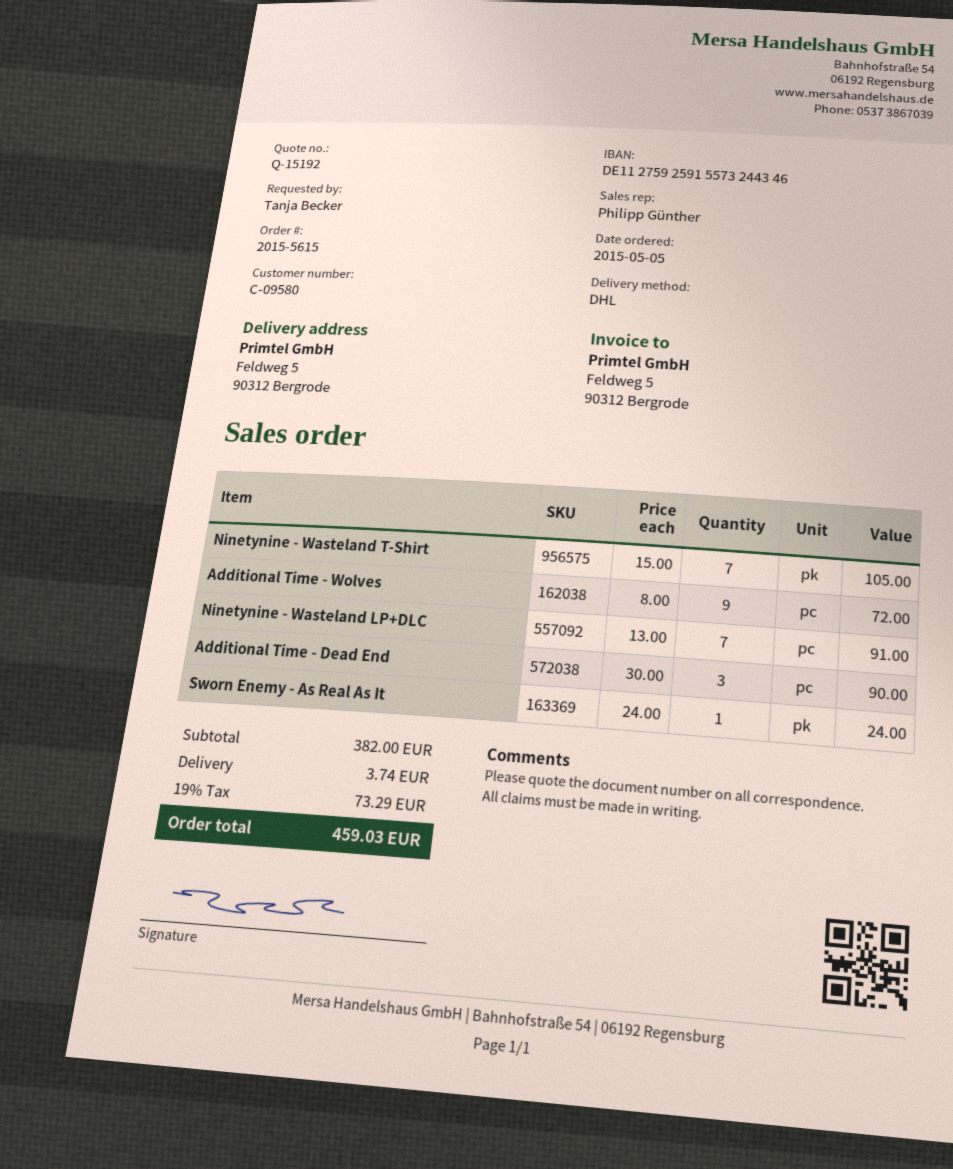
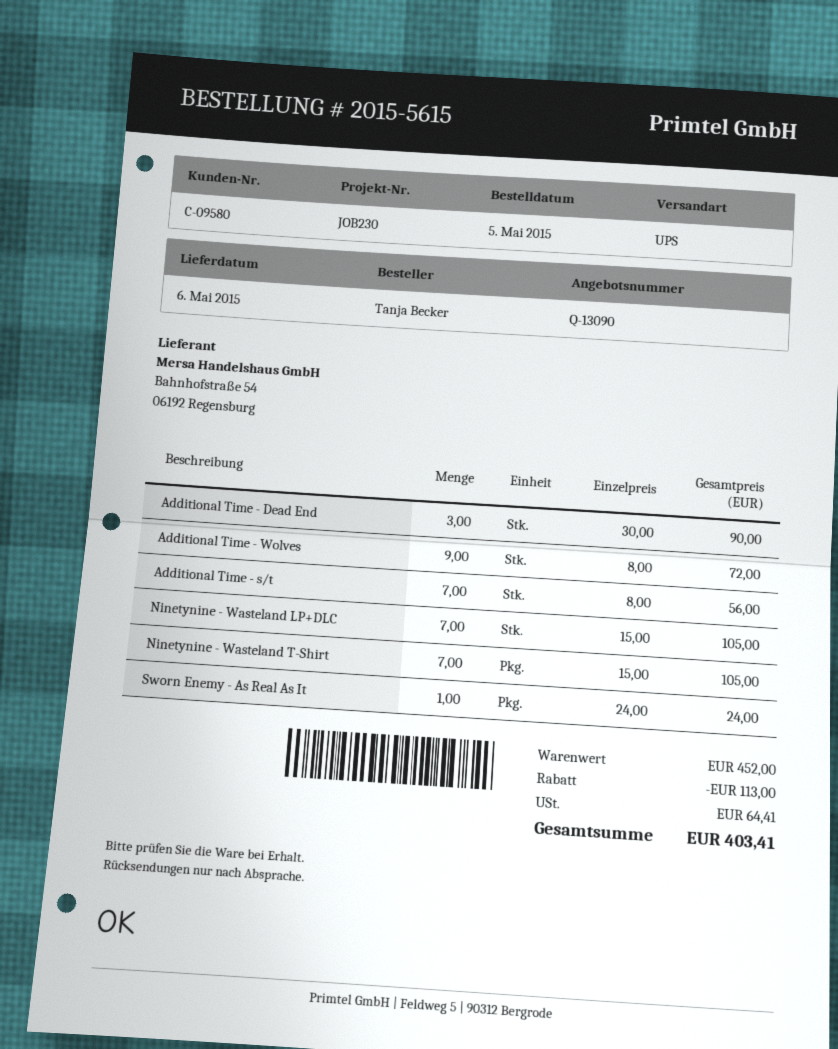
quote number: Q-15192 -> Q-13090
shipping method: DHL -> UPS
Ninetynine - Wasteland LP+DLC: 7 x 13.00 = 91.00 -> 7 x 15.00 = 105.00
Additional Time - s/t: none -> 7 x 8.00 = 56.00
subtotal: 382.00 -> 452.00
discount: none -> 113.00
shipping: 3.74 -> none
tax: 73.29 -> 64.41
total: 459.03 -> 403.41

